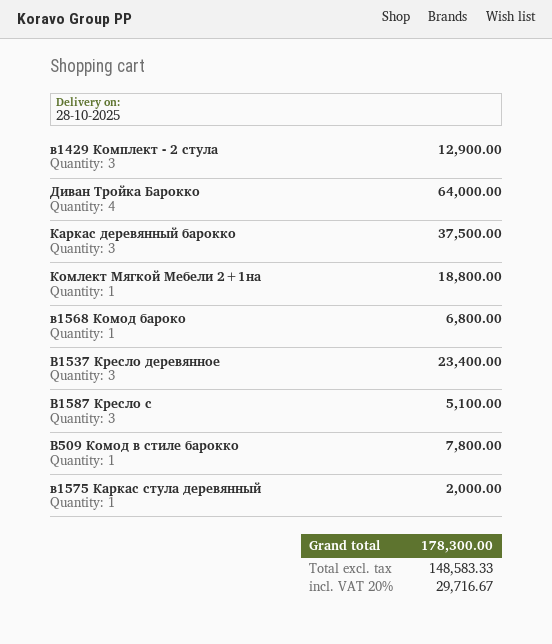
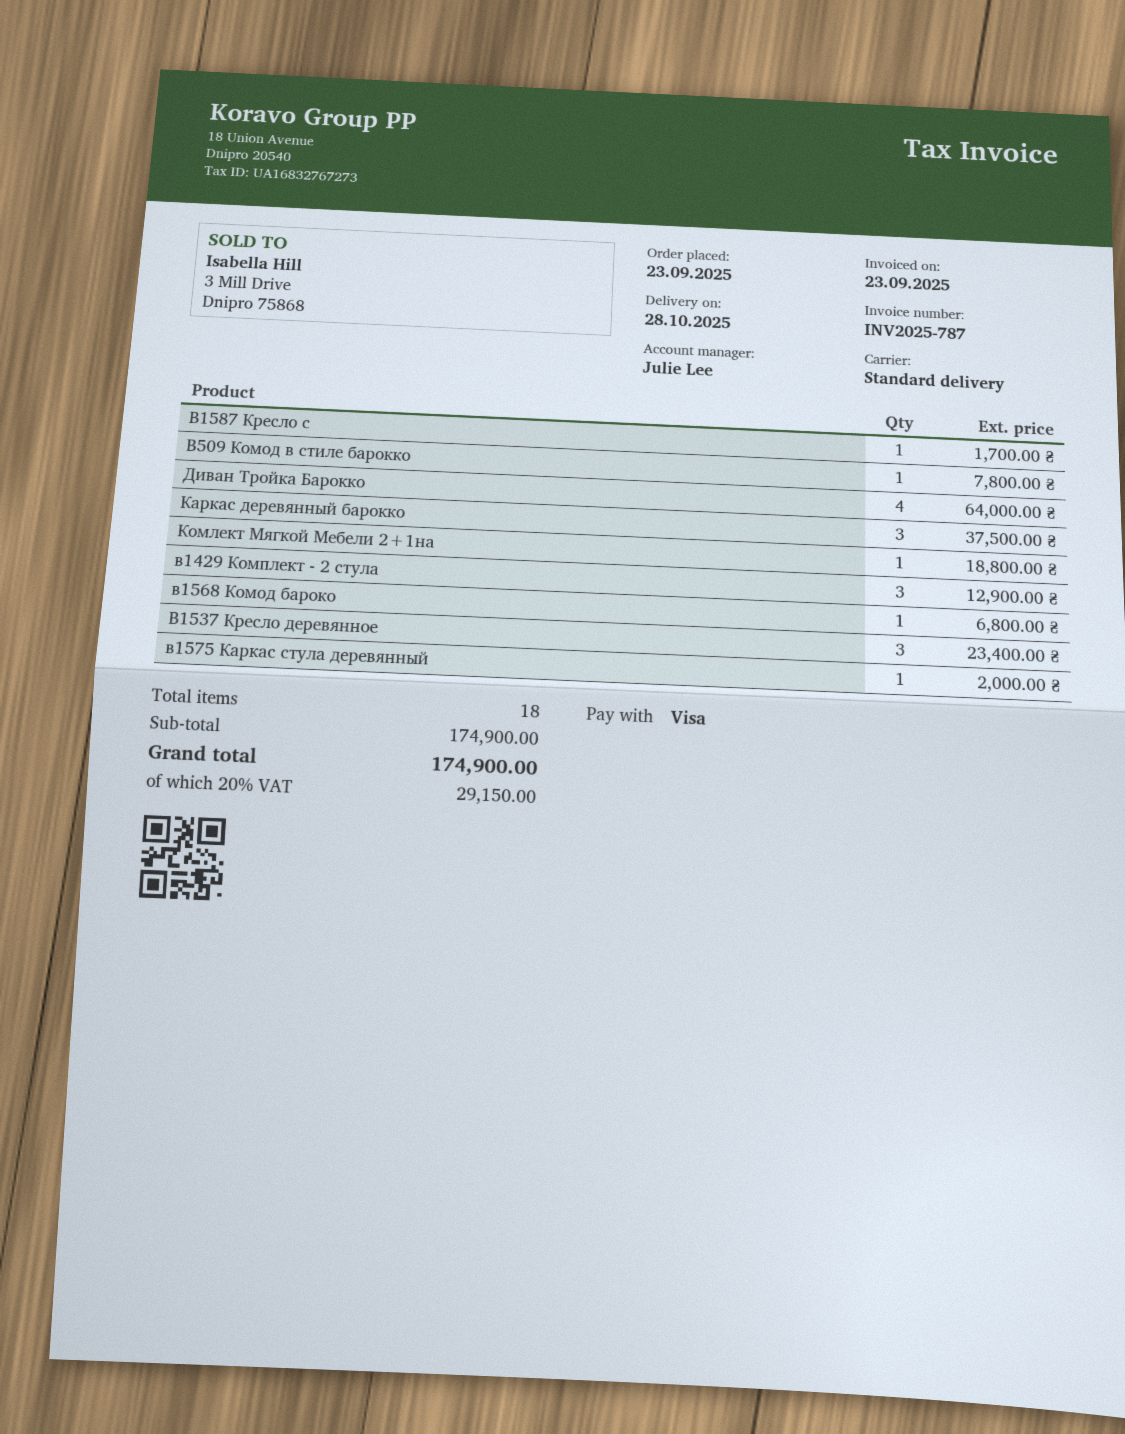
В1587 Кресло с: 3 for 5100.00 -> 1 for 1700.00
tax: 20% = 29716.67 -> 20% = 29150.00
total: 178300.00 -> 174900.00

